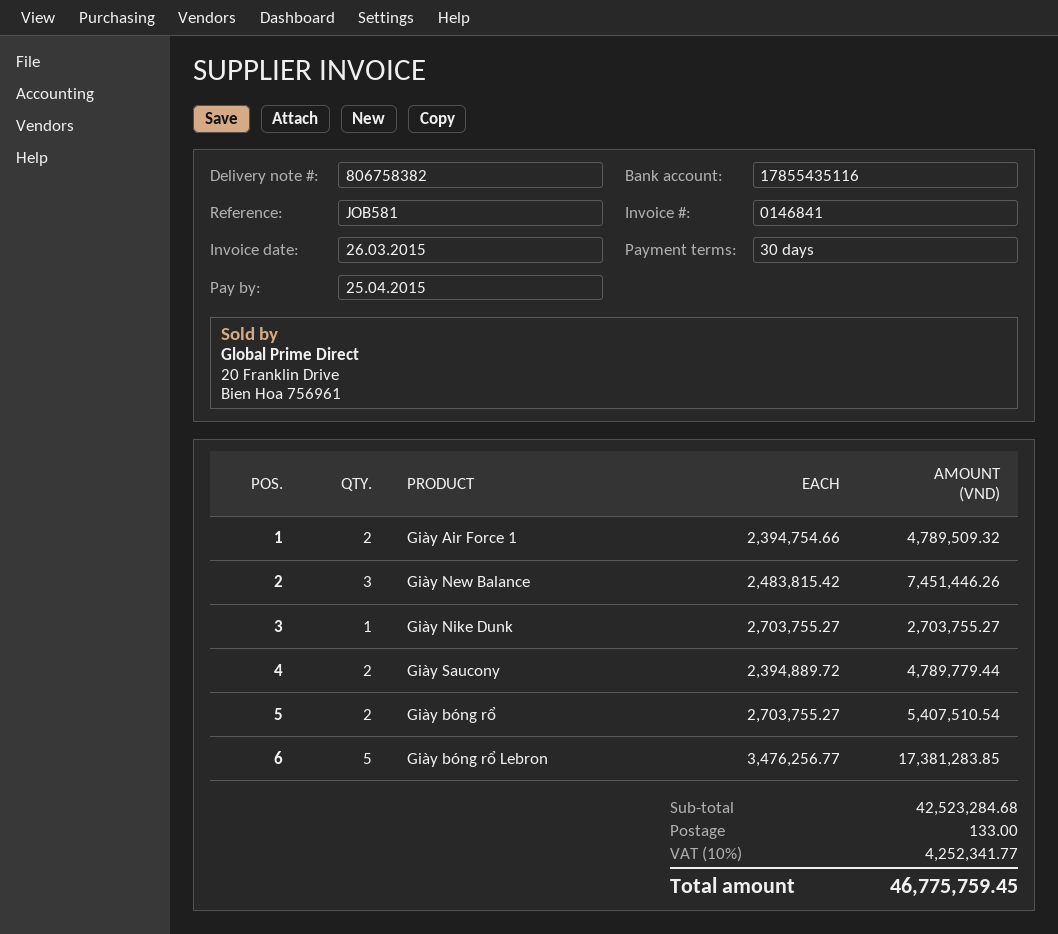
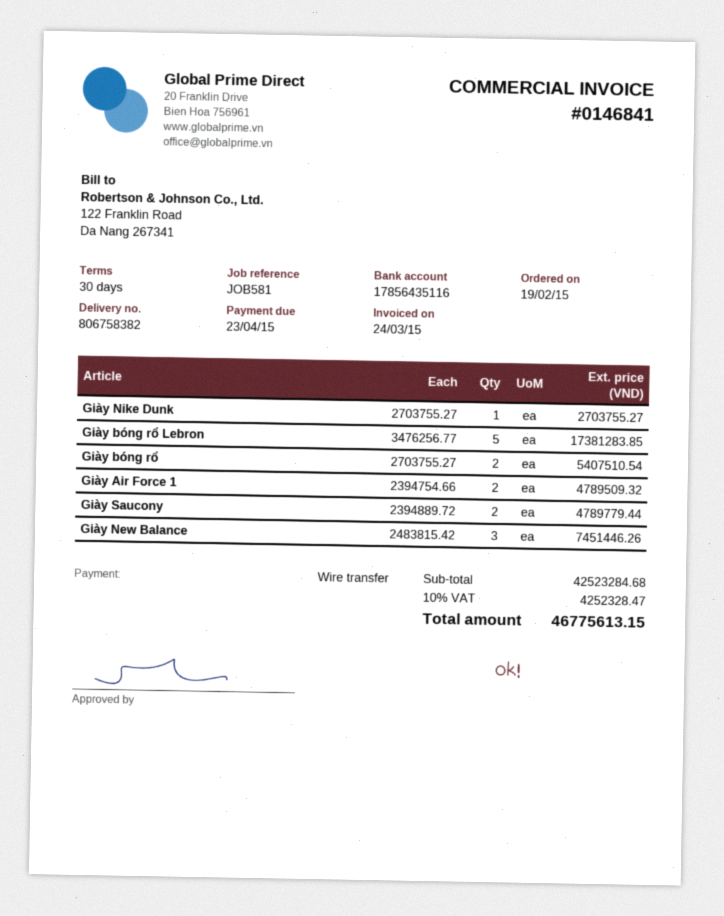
invoice date: 2015-03-26 -> 2015-03-24
due date: 2015-04-25 -> 2015-04-23
bank account: 17855435116 -> 17856435116
shipping: 133.00 -> none
tax: 10% = 4252341.77 -> 10% = 4252328.47
total: 46775759.45 -> 46775613.15

